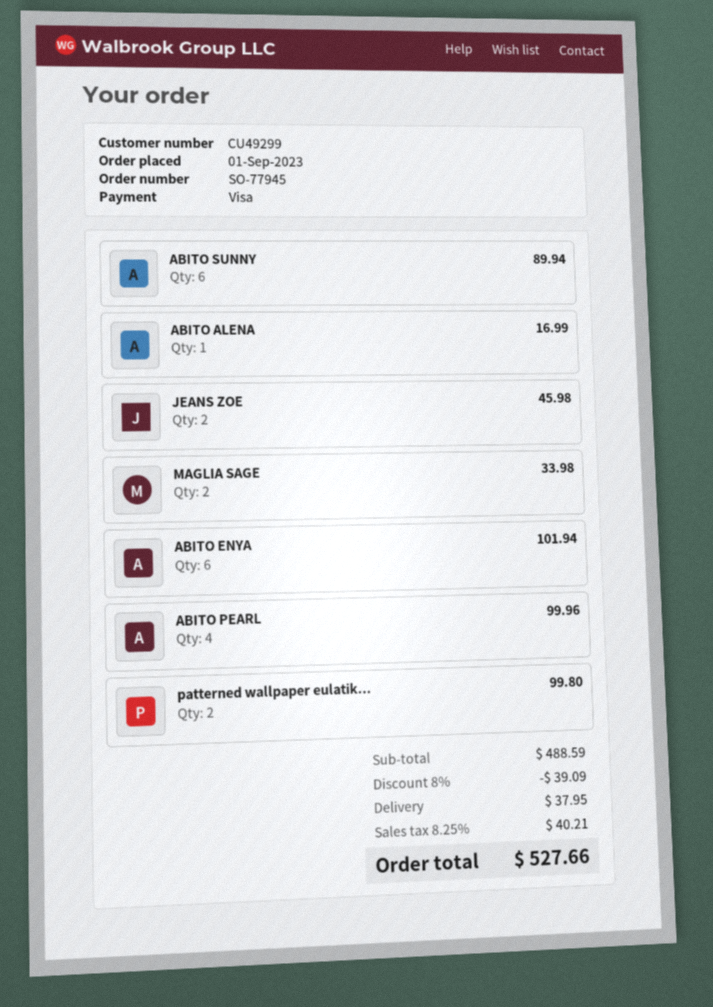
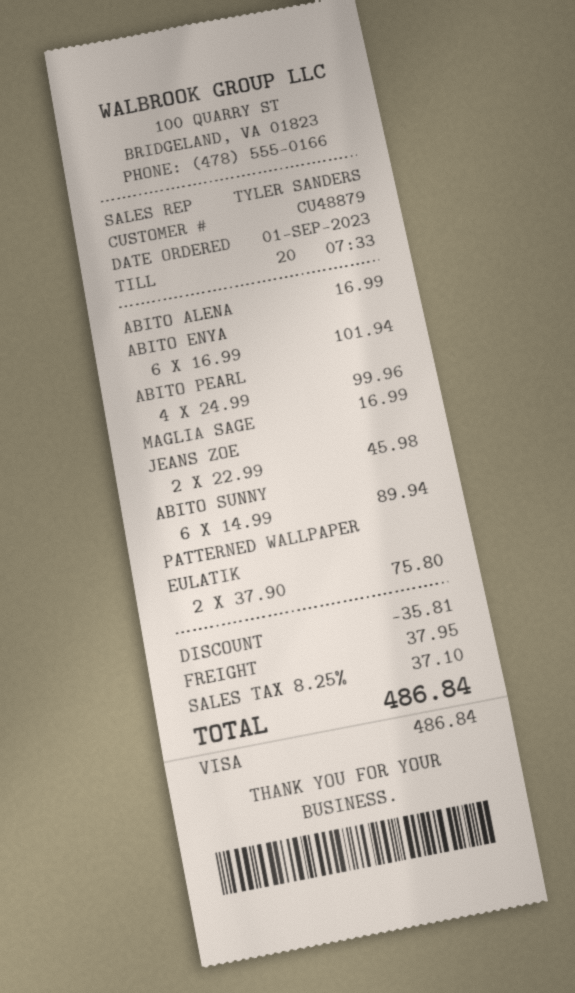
customer number: CU49299 -> CU48879
MAGLIA SAGE: 2 for 33.98 -> 1 for 16.99
patterned wallpaper eulatik...: 2 for 99.80 -> 2 for 75.80
discount: 39.09 -> 35.81
tax: 8.25% = 40.21 -> 8.25% = 37.10
total: 527.66 -> 486.84

